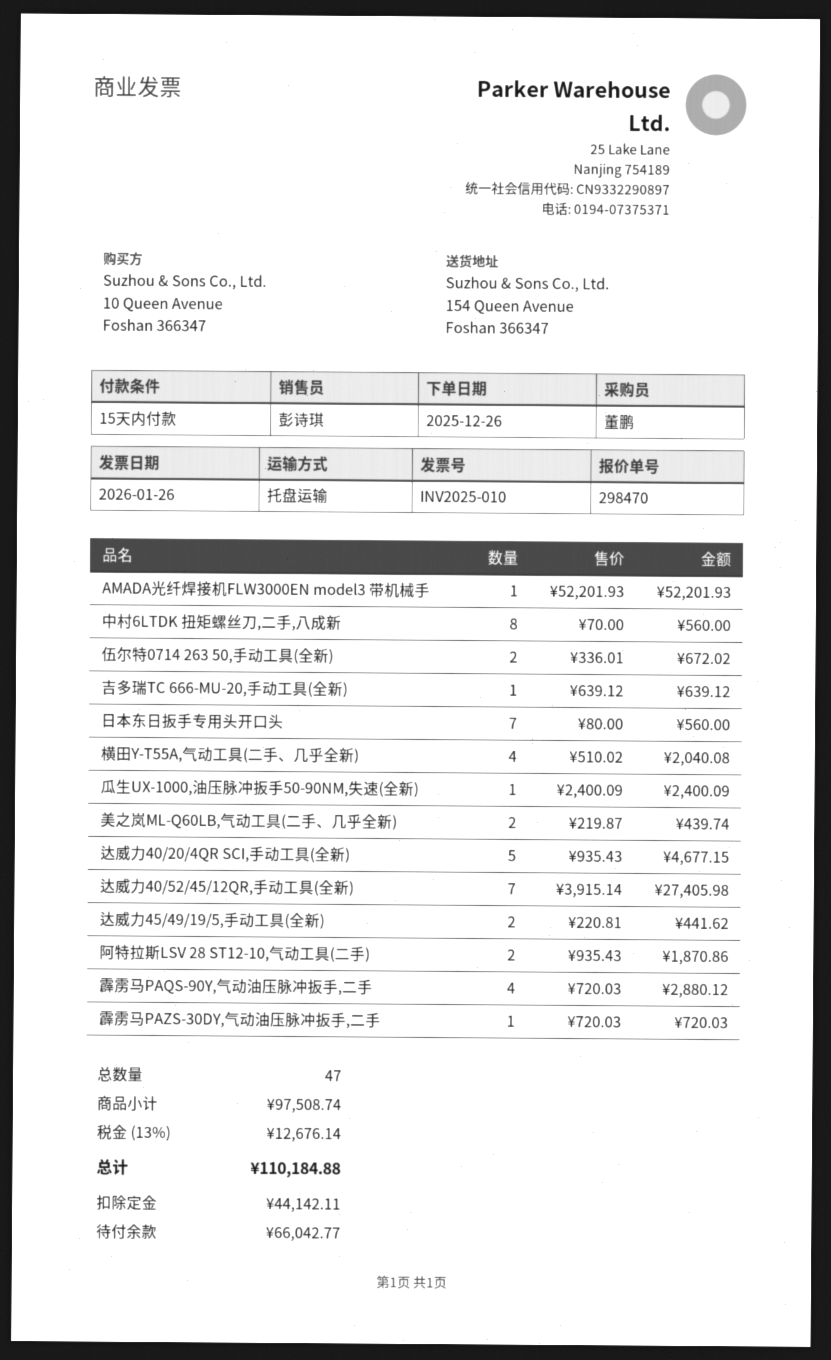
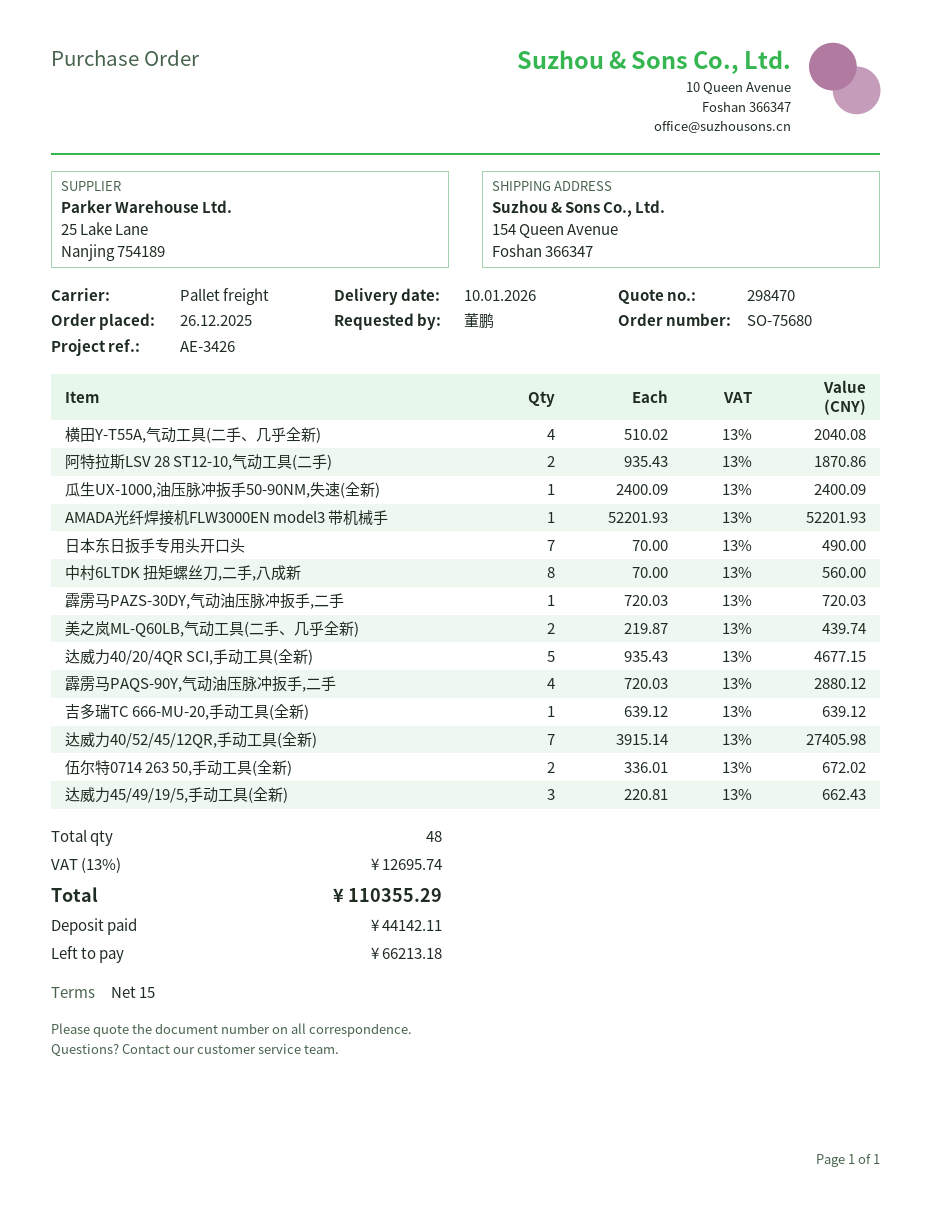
日本东日扳手专用头开口头: 7 x 80.00 = 560.00 -> 7 x 70.00 = 490.00
达威力45/49/19/5,手动工具(全新): 2 x 220.81 = 441.62 -> 3 x 220.81 = 662.43
total quantity: 47 -> 48
tax: 13% = 12676.14 -> 13% = 12695.74
total: 110184.88 -> 110355.29
balance: 66042.77 -> 66213.18

